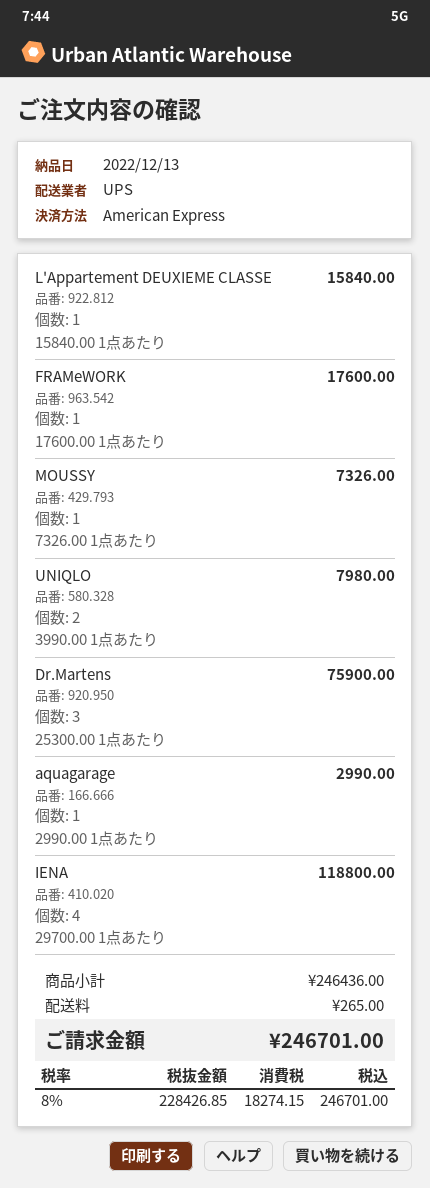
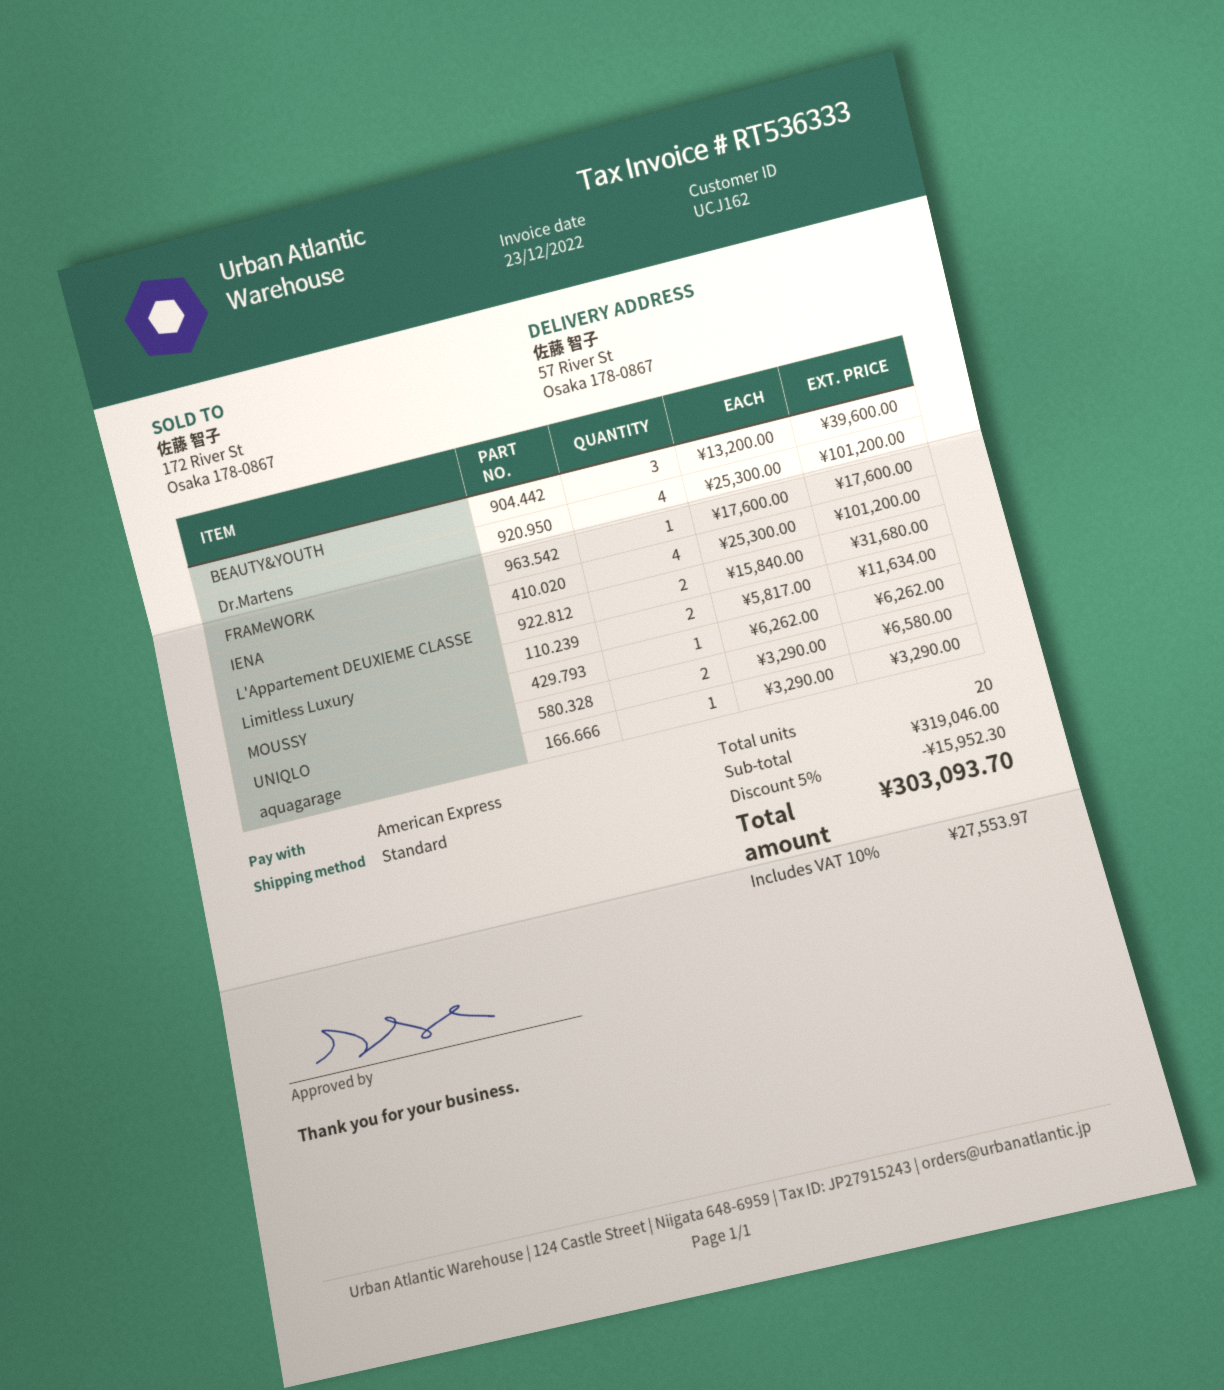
shipping method: UPS -> standard
L'Appartement DEUXIEME CLASSE: 1 x 15840.00 = 15840.00 -> 2 x 15840.00 = 31680.00
MOUSSY: 1 x 7326.00 = 7326.00 -> 1 x 6262.00 = 6262.00
UNIQLO: 2 x 3990.00 = 7980.00 -> 2 x 3290.00 = 6580.00
Dr.Martens: 3 x 25300.00 = 75900.00 -> 4 x 25300.00 = 101200.00
aquagarage: 1 x 2990.00 = 2990.00 -> 1 x 3290.00 = 3290.00
IENA: 4 x 29700.00 = 118800.00 -> 4 x 25300.00 = 101200.00
BEAUTY&YOUTH: none -> 3 x 13200.00 = 39600.00
Limitless Luxury: none -> 2 x 5817.00 = 11634.00
subtotal: 246436.00 -> 319046.00
discount: none -> 5% = 15952.30
shipping: 265.00 -> none
tax: 8% = 18274.15 -> 10% = 27553.97
total: 246701.00 -> 303093.70

